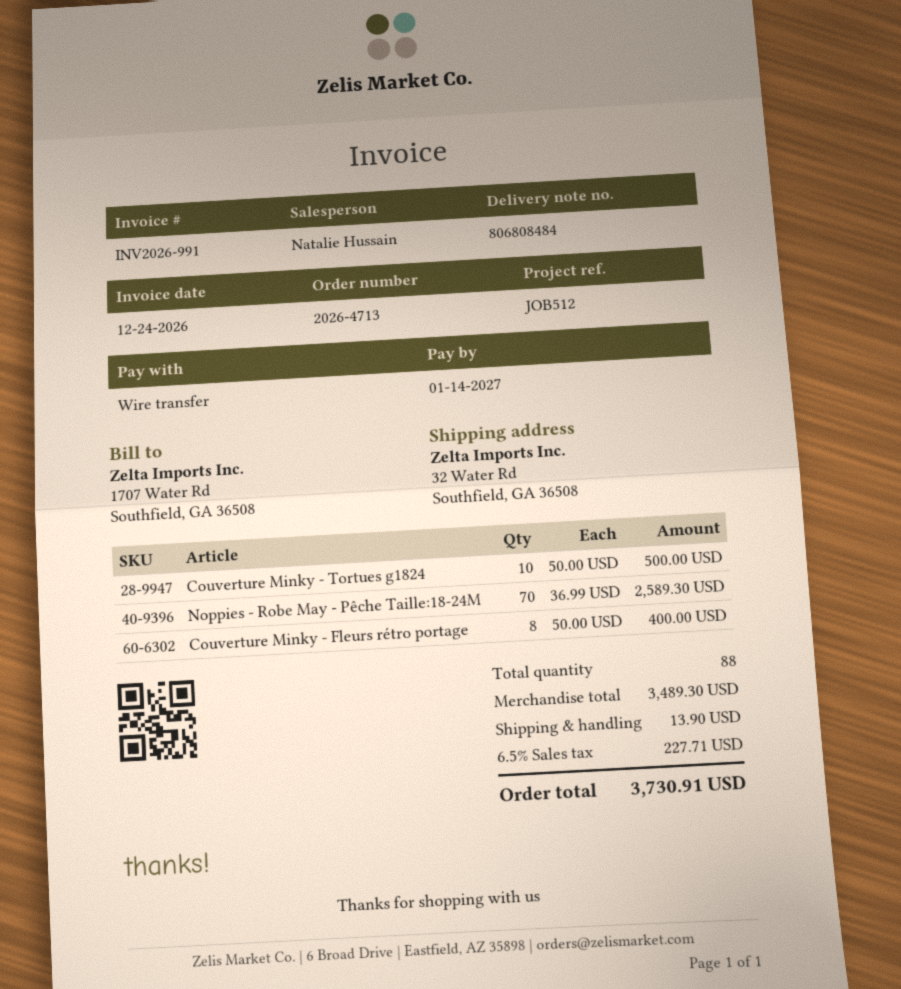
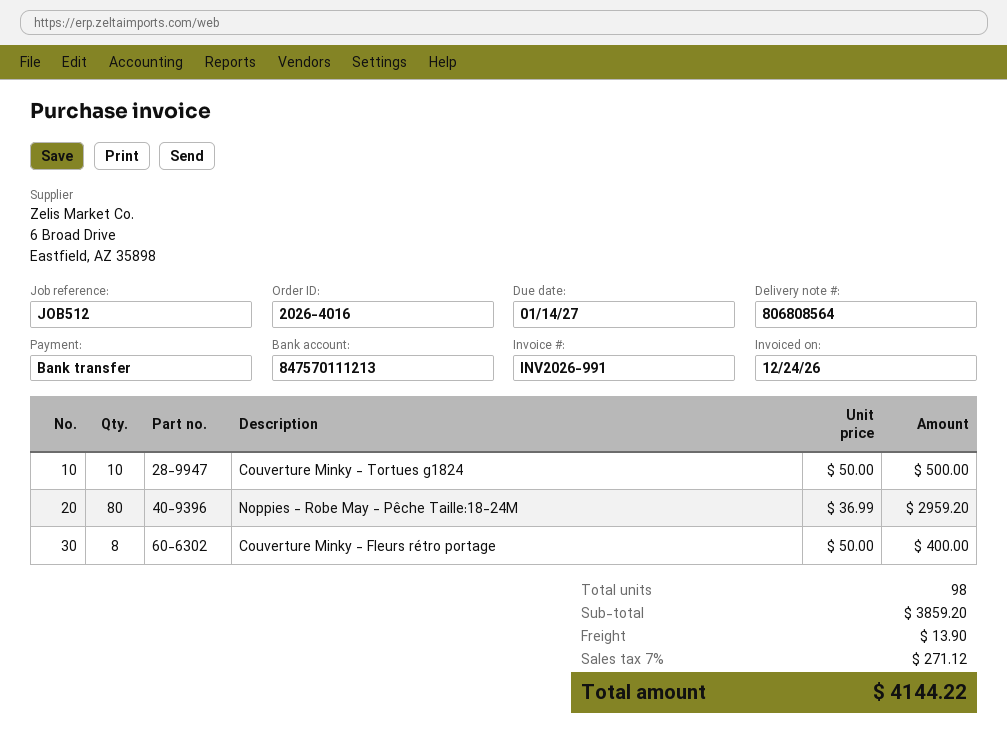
order number: 2026-4713 -> 2026-4016
delivery note number: 806808484 -> 806808564
Noppies - Robe May - Pêche Taille:18-24M: 70 x 36.99 = 2589.30 -> 80 x 36.99 = 2959.20
total quantity: 88 -> 98
subtotal: 3489.30 -> 3859.20
tax: 6.5% = 227.71 -> 7% = 271.12
total: 3730.91 -> 4144.22

